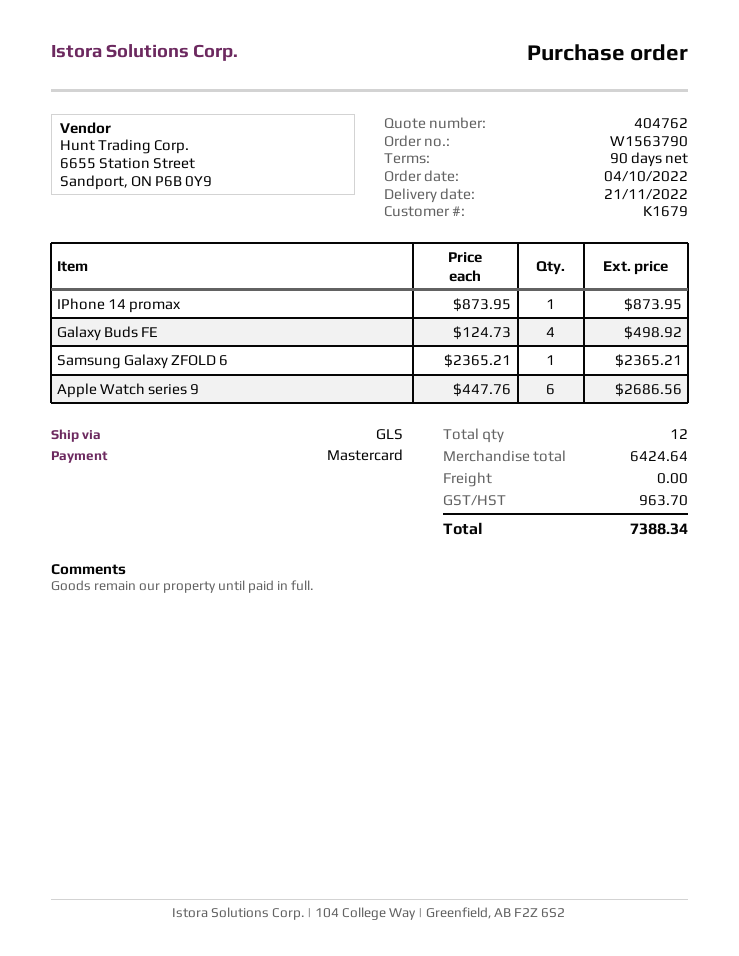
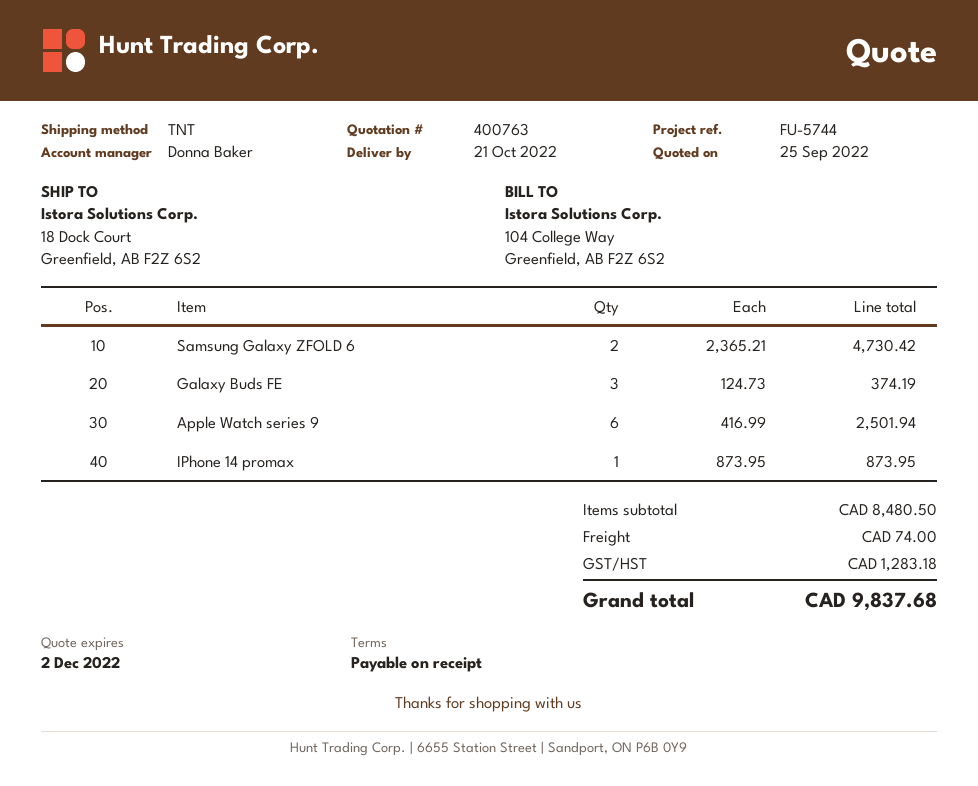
quote number: 404762 -> 400763
delivery date: 2022-11-21 -> 2022-10-21
payment terms: 90 days -> on receipt
shipping method: GLS -> TNT
Galaxy Buds FE: 4 x 124.73 = 498.92 -> 3 x 124.73 = 374.19
Samsung Galaxy ZFOLD 6: 1 x 2365.21 = 2365.21 -> 2 x 2365.21 = 4730.42
Apple Watch series 9: 6 x 447.76 = 2686.56 -> 6 x 416.99 = 2501.94
subtotal: 6424.64 -> 8480.50
shipping: 0.00 -> 74.00
tax: 963.70 -> 1283.18
total: 7388.34 -> 9837.68

